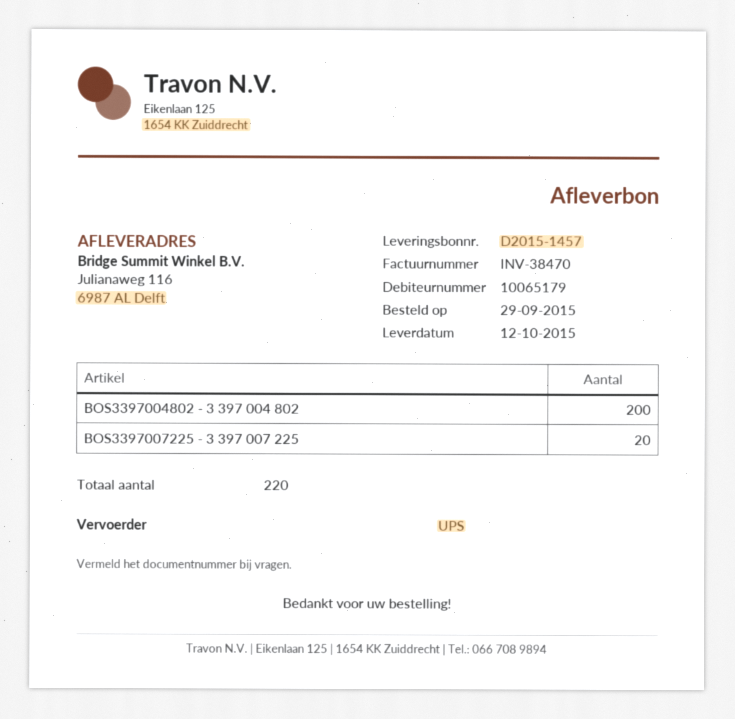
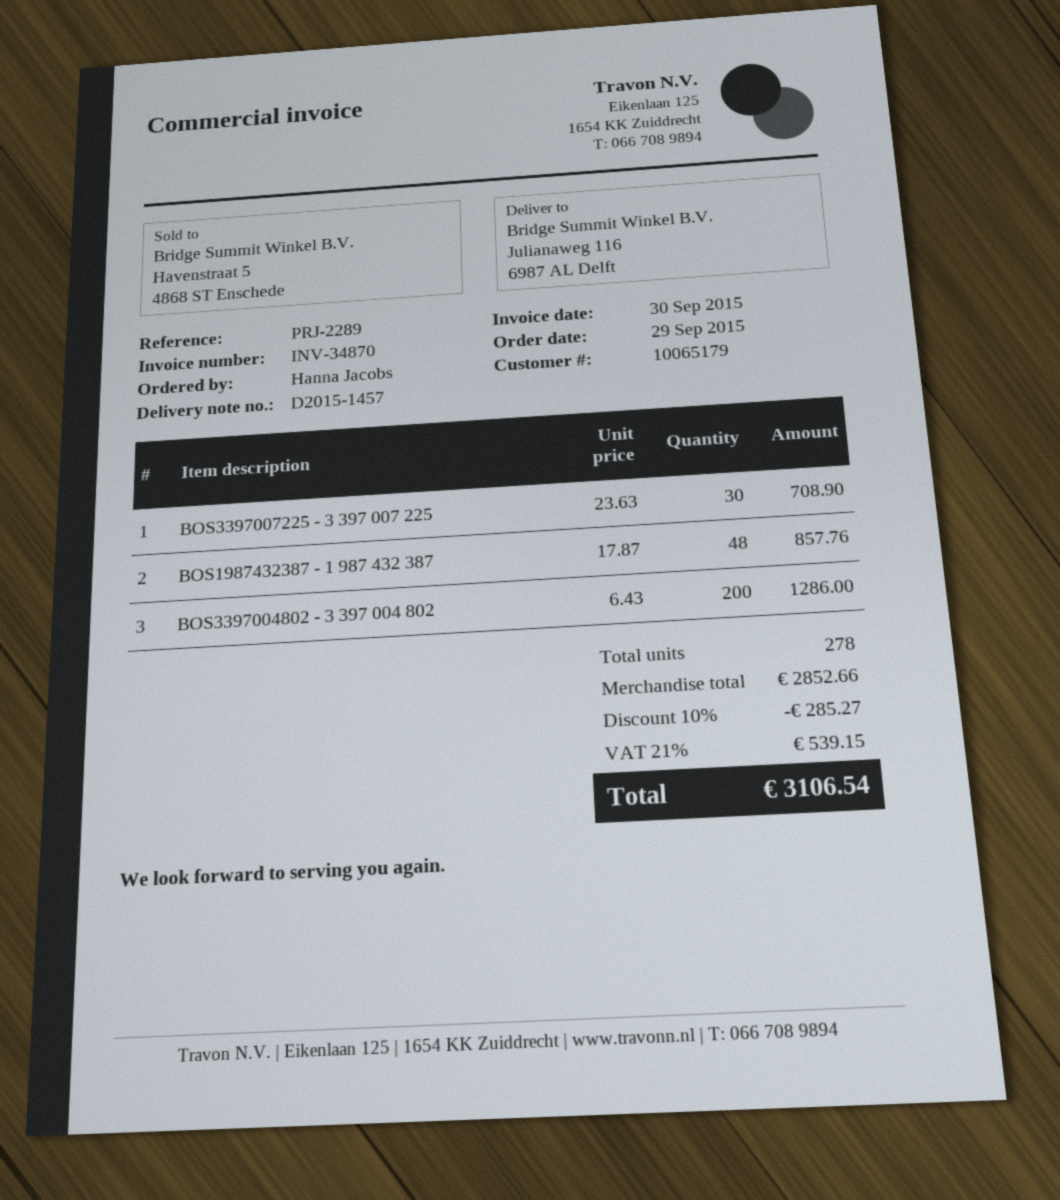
invoice number: INV-38470 -> INV-34870
BOS3397007225 - 3 397 007 225: 20 -> 30
BOS1987432387 - 1 987 432 387: none -> 48
total quantity: 220 -> 278

